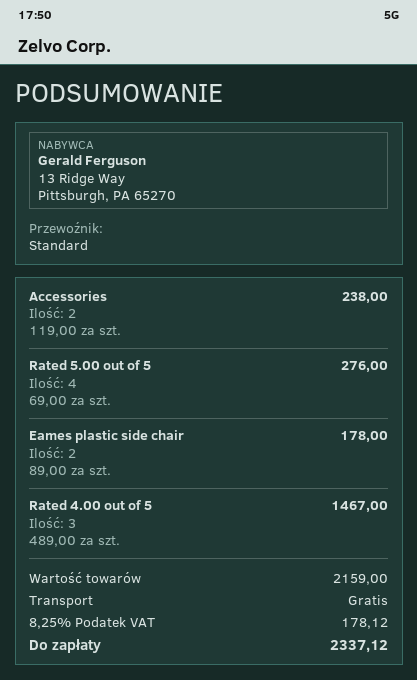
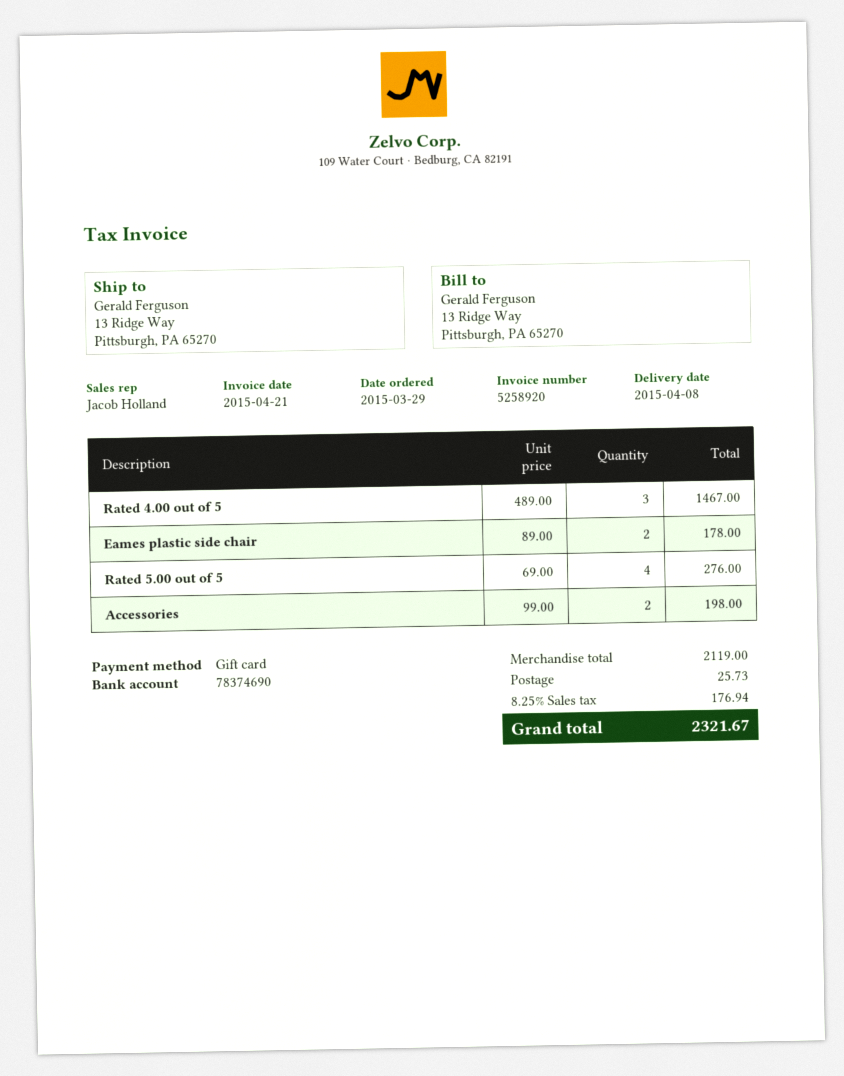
Accessories: 2 x 119.00 = 238.00 -> 2 x 99.00 = 198.00
subtotal: 2159.00 -> 2119.00
shipping: 0.00 -> 25.73
tax: 8.25% = 178.12 -> 8.25% = 176.94
total: 2337.12 -> 2321.67

